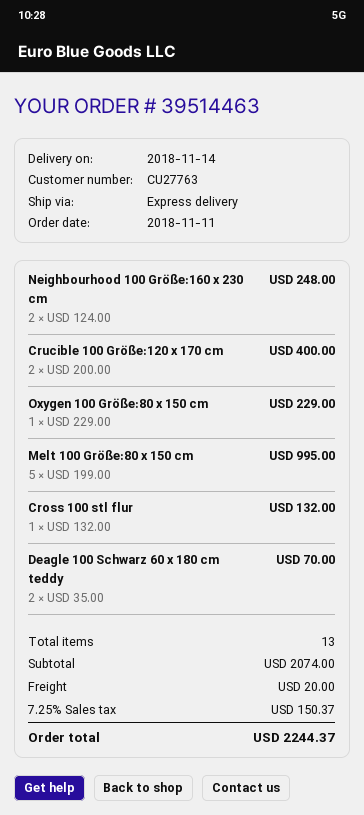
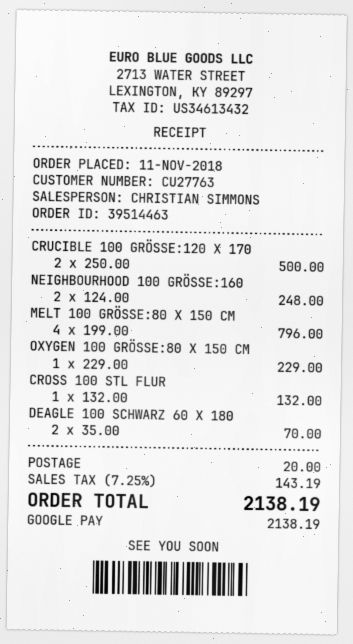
Crucible 100 Größe:120 x 170 cm: 2 x 200.00 = 400.00 -> 2 x 250.00 = 500.00
Melt 100 Größe:80 x 150 cm: 5 x 199.00 = 995.00 -> 4 x 199.00 = 796.00
tax: 7.25% = 150.37 -> 7.25% = 143.19
total: 2244.37 -> 2138.19

